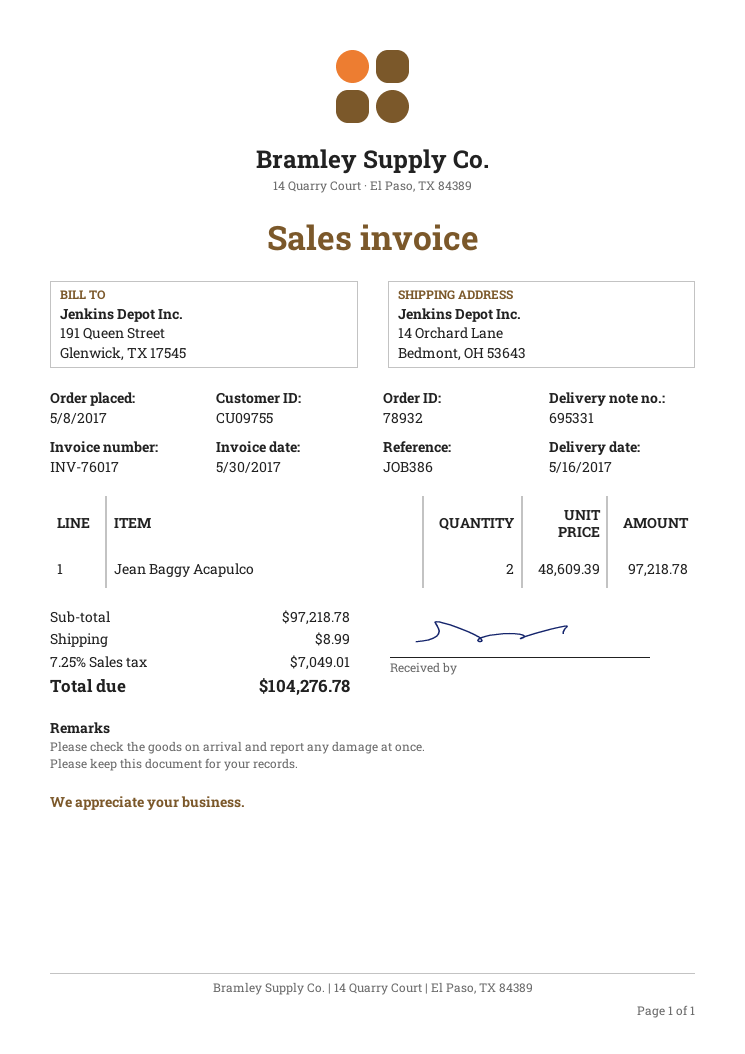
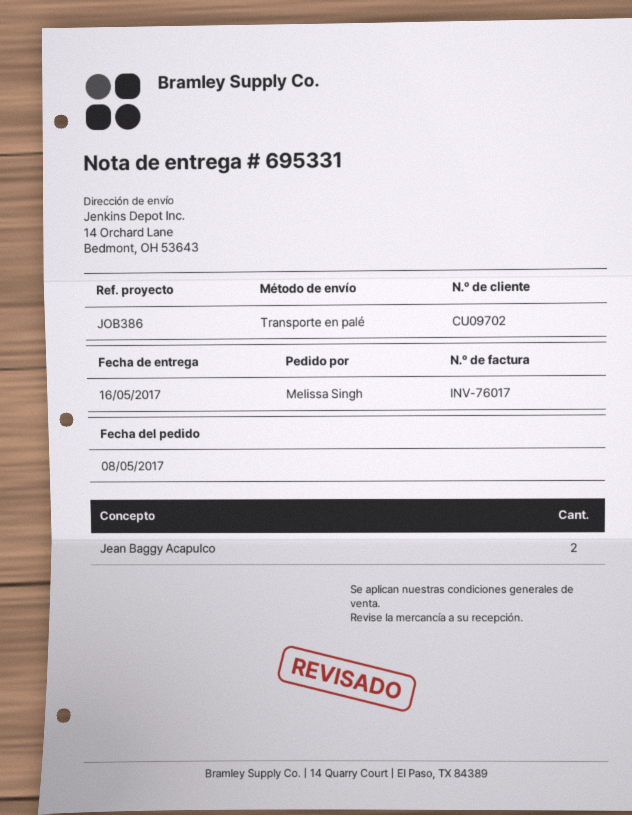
customer number: CU09755 -> CU09702

